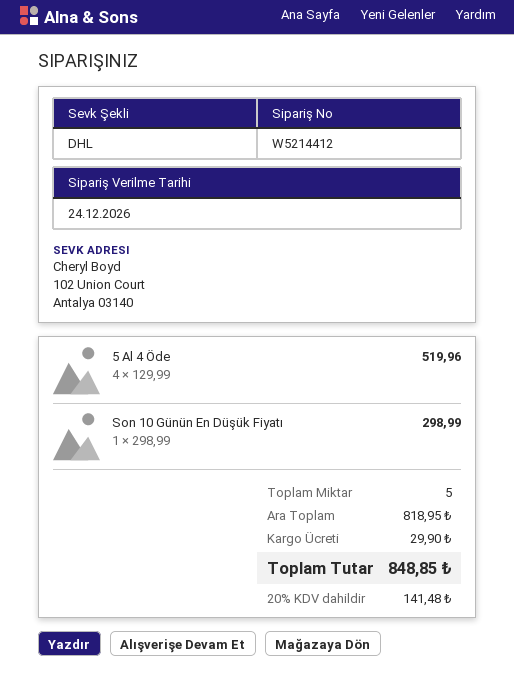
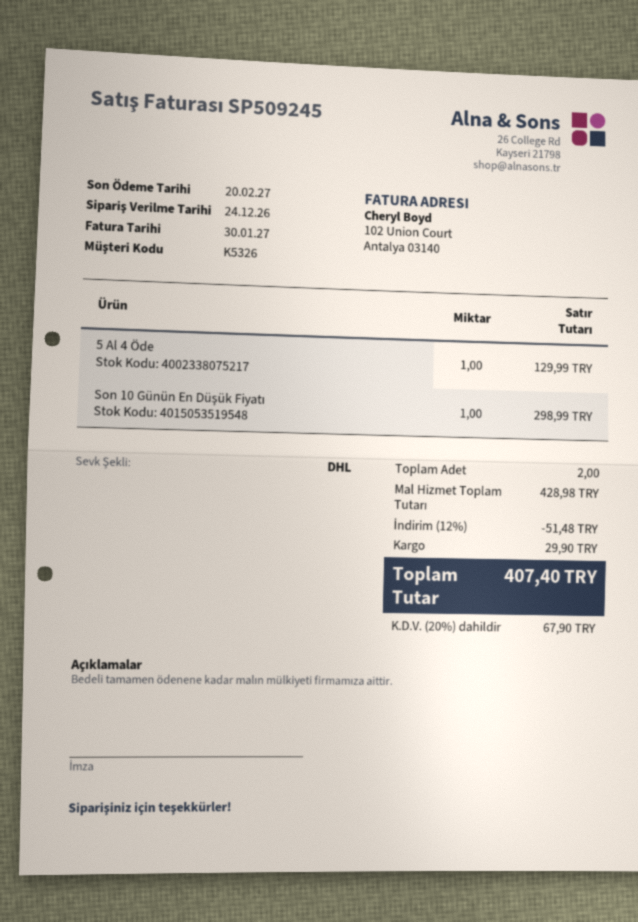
5 Al 4 Öde: 4 for 519.96 -> 1 for 129.99
total quantity: 5 -> 2
subtotal: 818.95 -> 428.98
discount: none -> 12% = 51.48
tax: 20% = 141.48 -> 20% = 67.90
total: 848.85 -> 407.40

